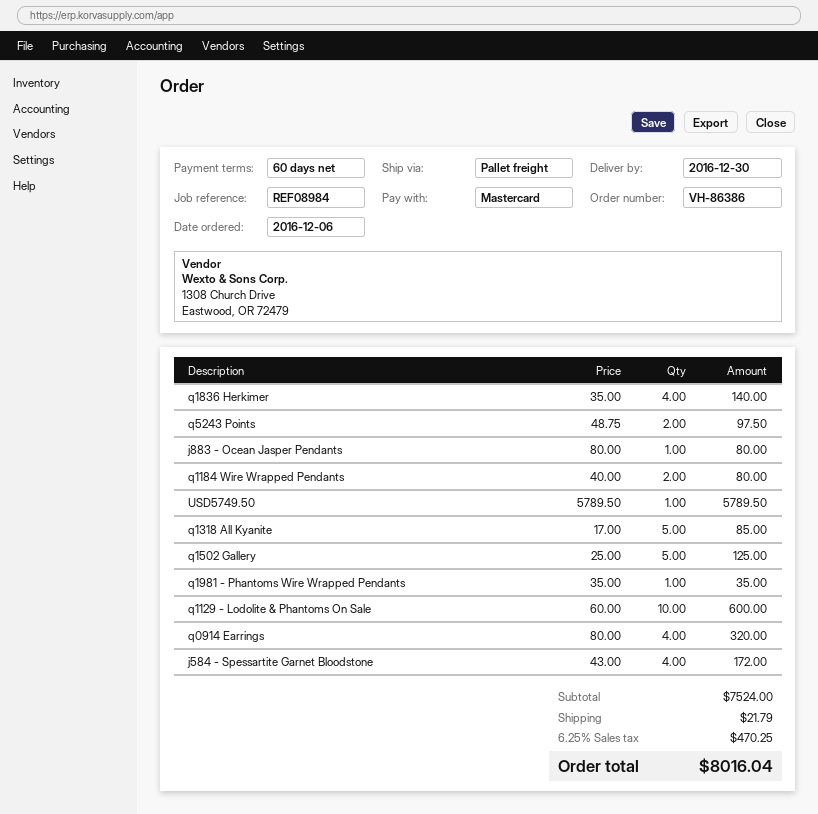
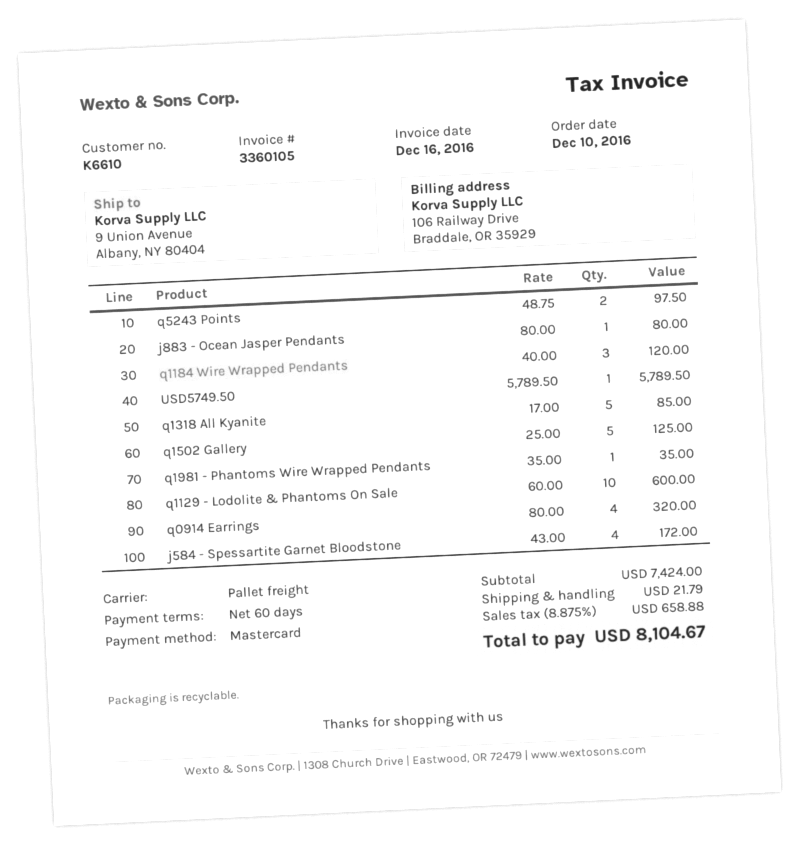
order date: 2016-12-06 -> 2016-12-10
q1836 Herkimer: 4 x 35.00 = 140.00 -> none
q1184 Wire Wrapped Pendants: 2 x 40.00 = 80.00 -> 3 x 40.00 = 120.00
subtotal: 7524.00 -> 7424.00
tax: 6.25% = 470.25 -> 8.875% = 658.88
total: 8016.04 -> 8104.67

